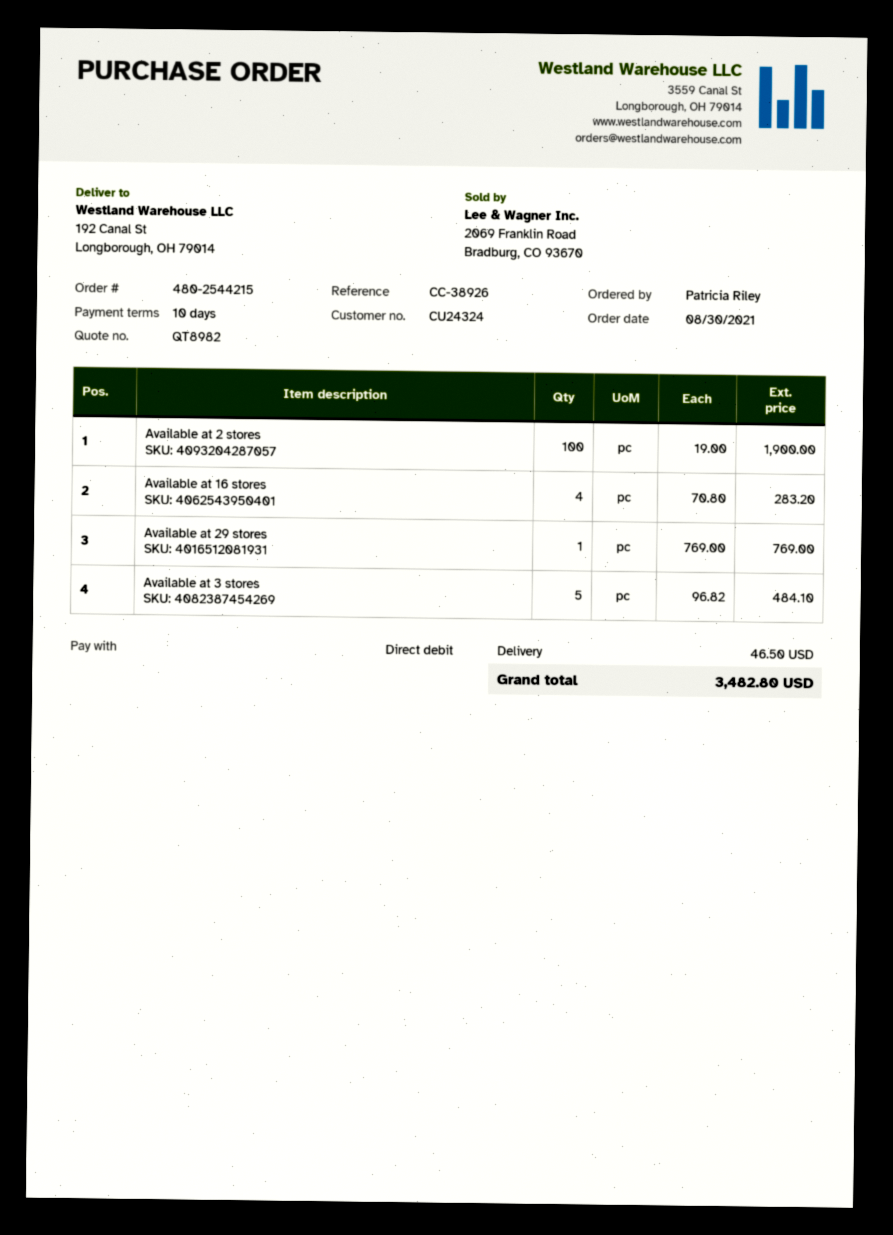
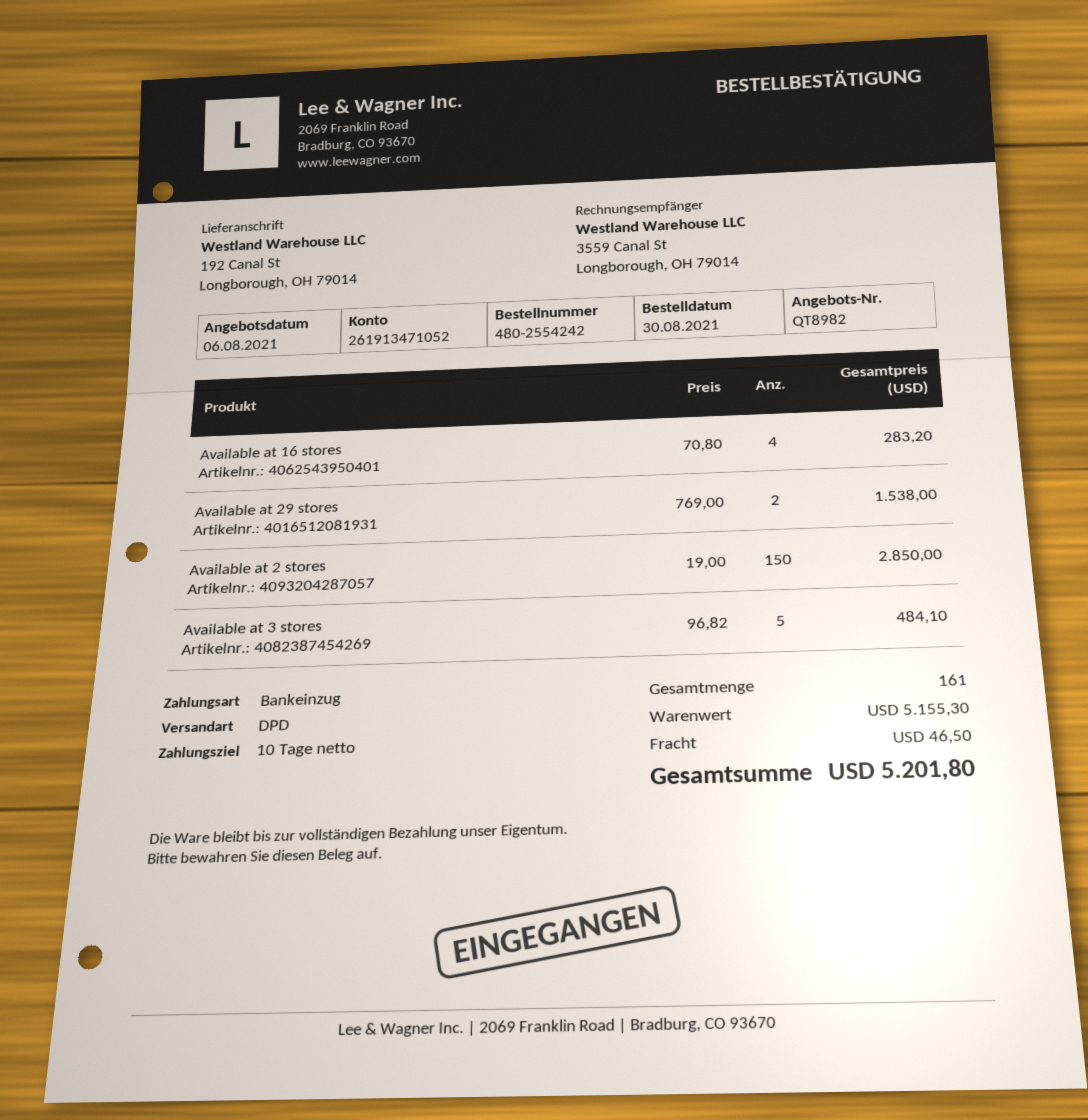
order number: 480-2544215 -> 480-2554242
Available at 2 stores: 100 x 19.00 = 1900.00 -> 150 x 19.00 = 2850.00
Available at 29 stores: 1 x 769.00 = 769.00 -> 2 x 769.00 = 1538.00
total: 3482.80 -> 5201.80

